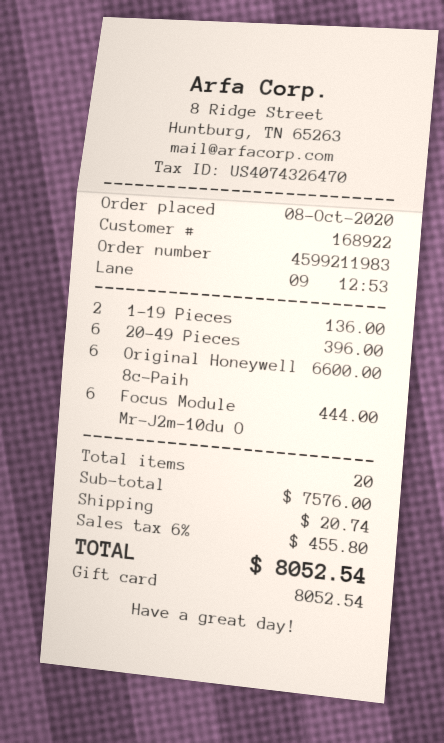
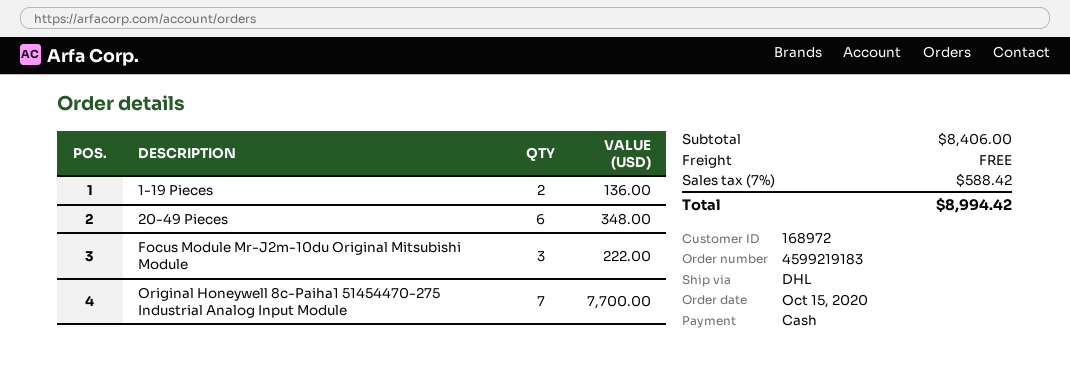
order number: 4599211983 -> 4599219183
order date: 2020-10-08 -> 2020-10-15
customer number: 168922 -> 168972
payment method: gift card -> cash
20-49 Pieces: 6 for 396.00 -> 6 for 348.00
Original Honeywell 8c-Paih: 6 for 6600.00 -> 7 for 7700.00
Focus Module Mr-J2m-10du O: 6 for 444.00 -> 3 for 222.00
subtotal: 7576.00 -> 8406.00
shipping: 20.74 -> 0.00
tax: 6% = 455.80 -> 7% = 588.42
total: 8052.54 -> 8994.42

